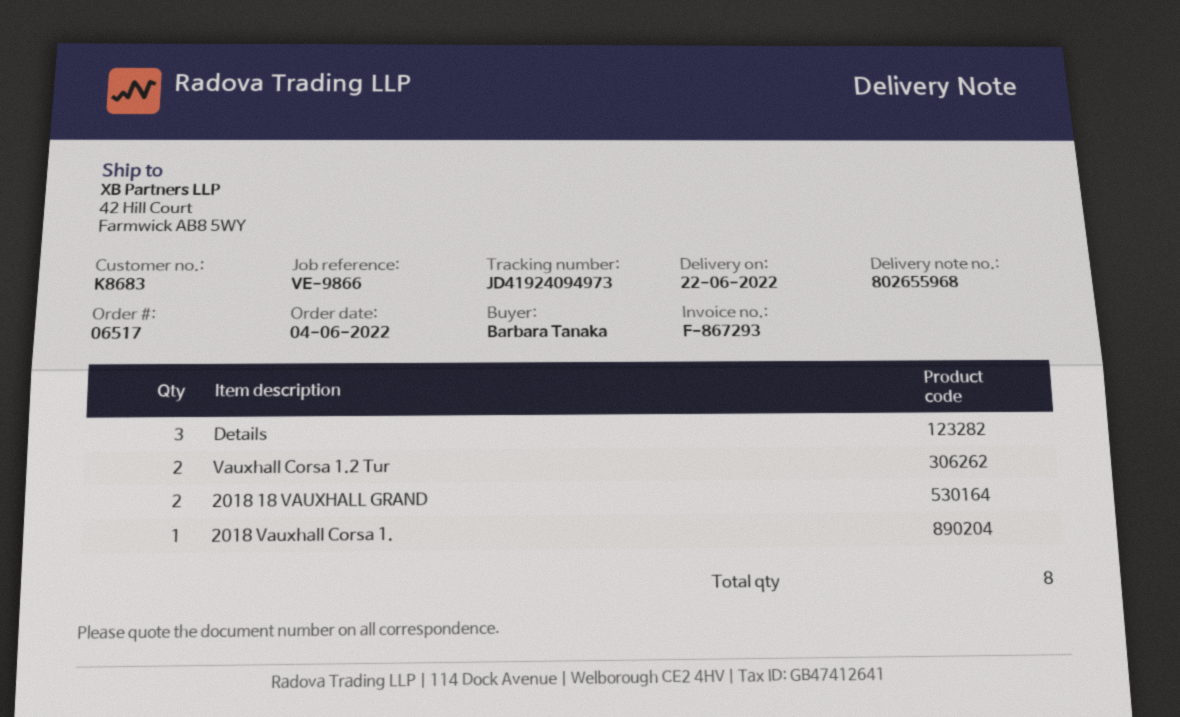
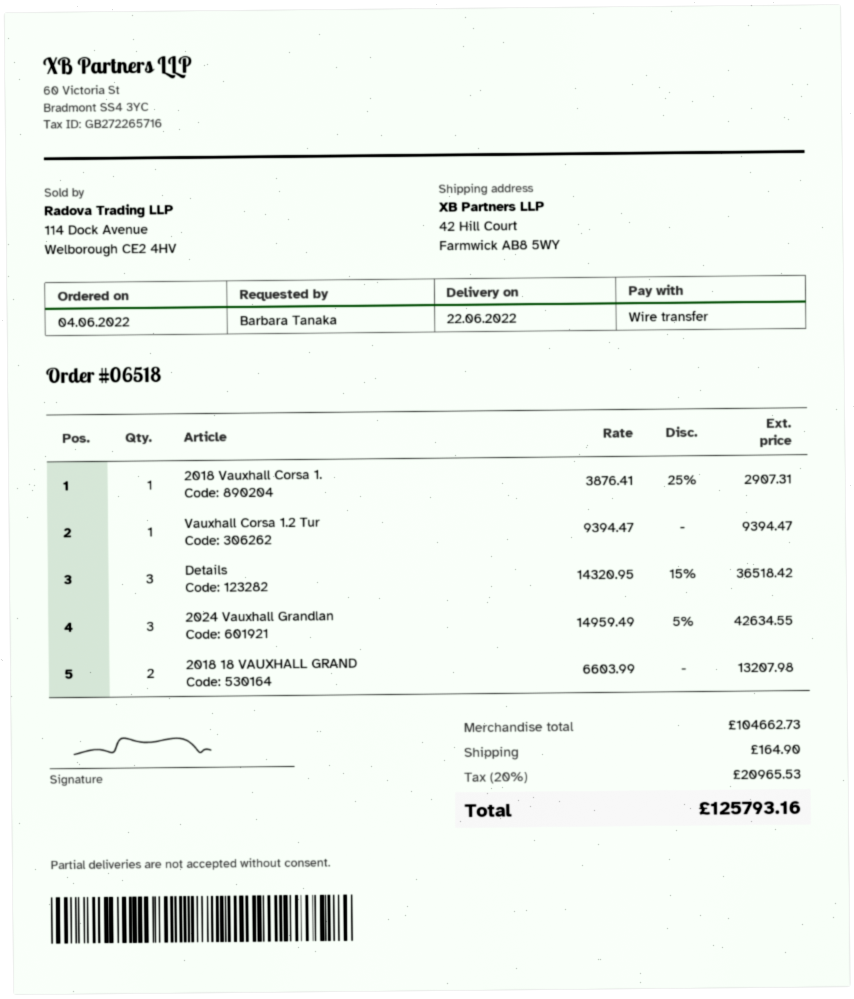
order number: 06517 -> 06518
Vauxhall Corsa 1.2 Tur: 2 -> 1
2024 Vauxhall Grandlan: none -> 3

